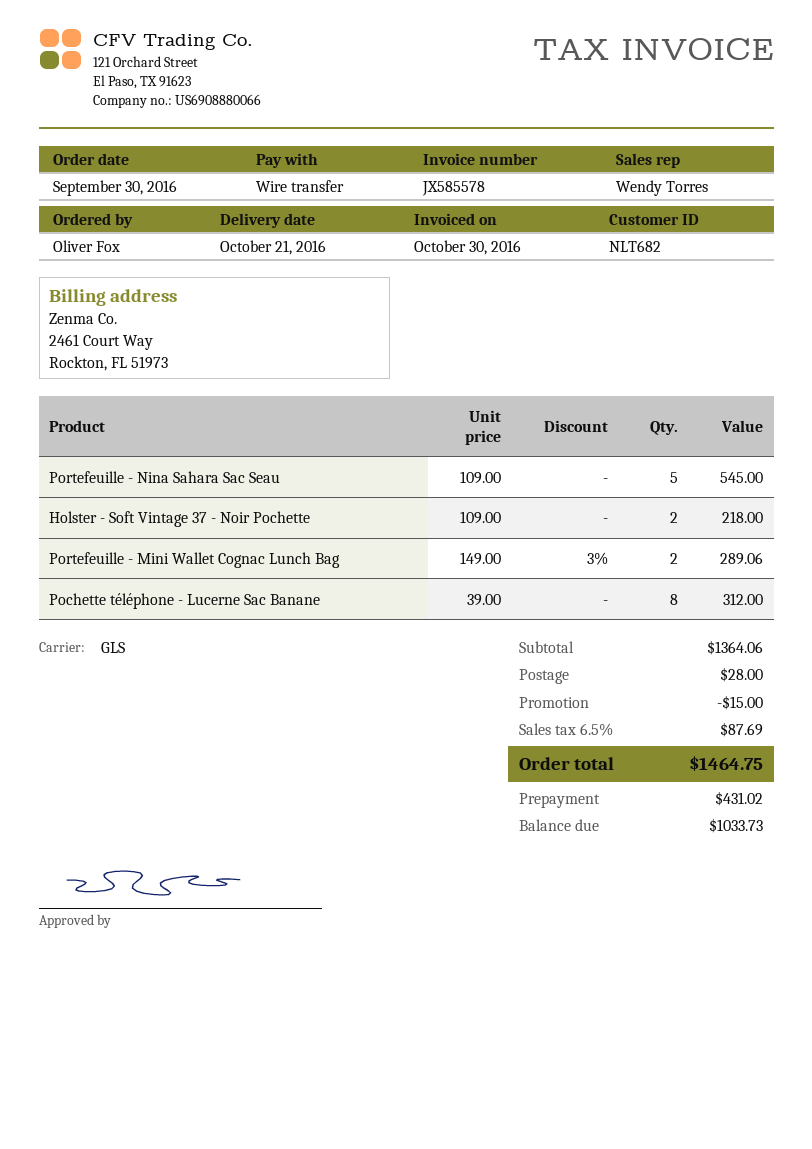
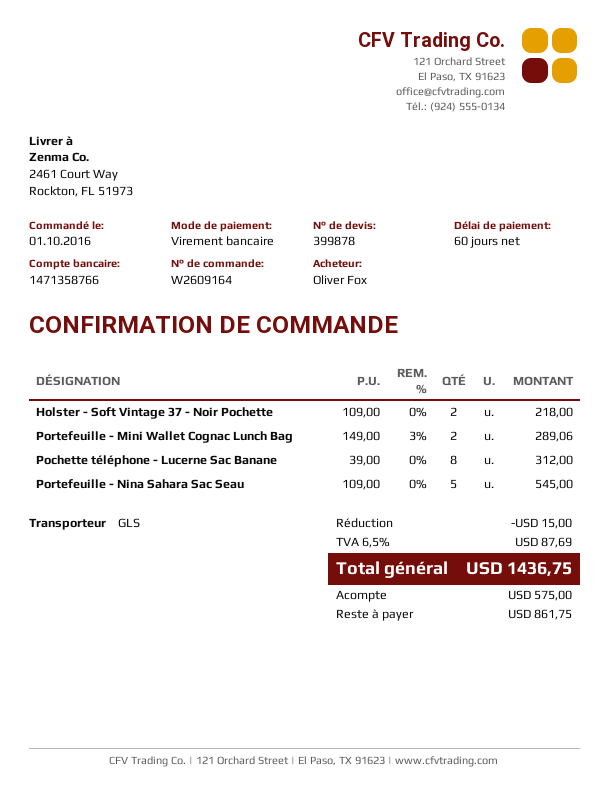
order date: 2016-09-30 -> 2016-10-01
shipping: 28.00 -> none
total: 1464.75 -> 1436.75
deposit: 431.02 -> 575.00
balance: 1033.73 -> 861.75

